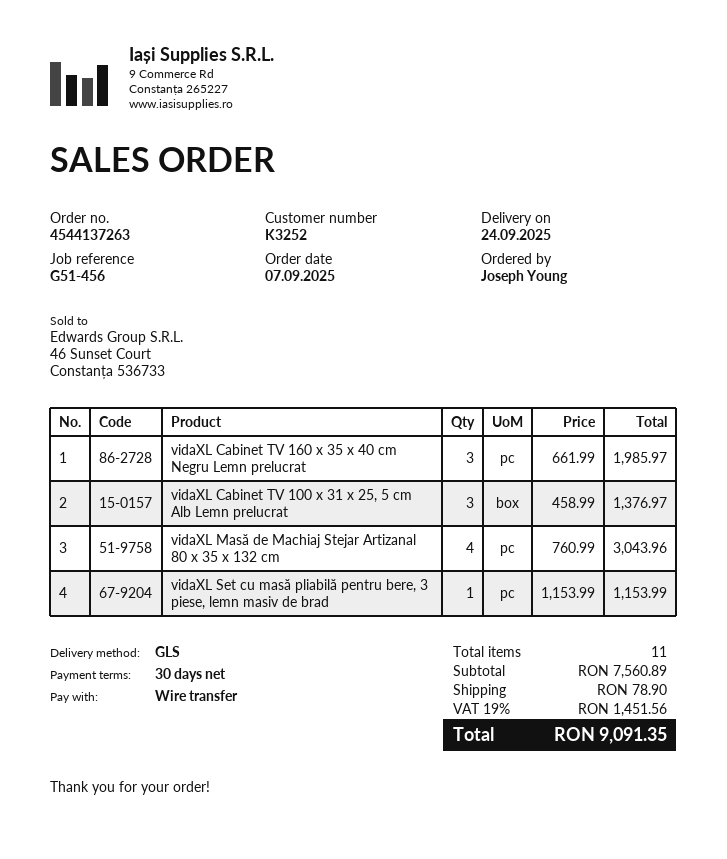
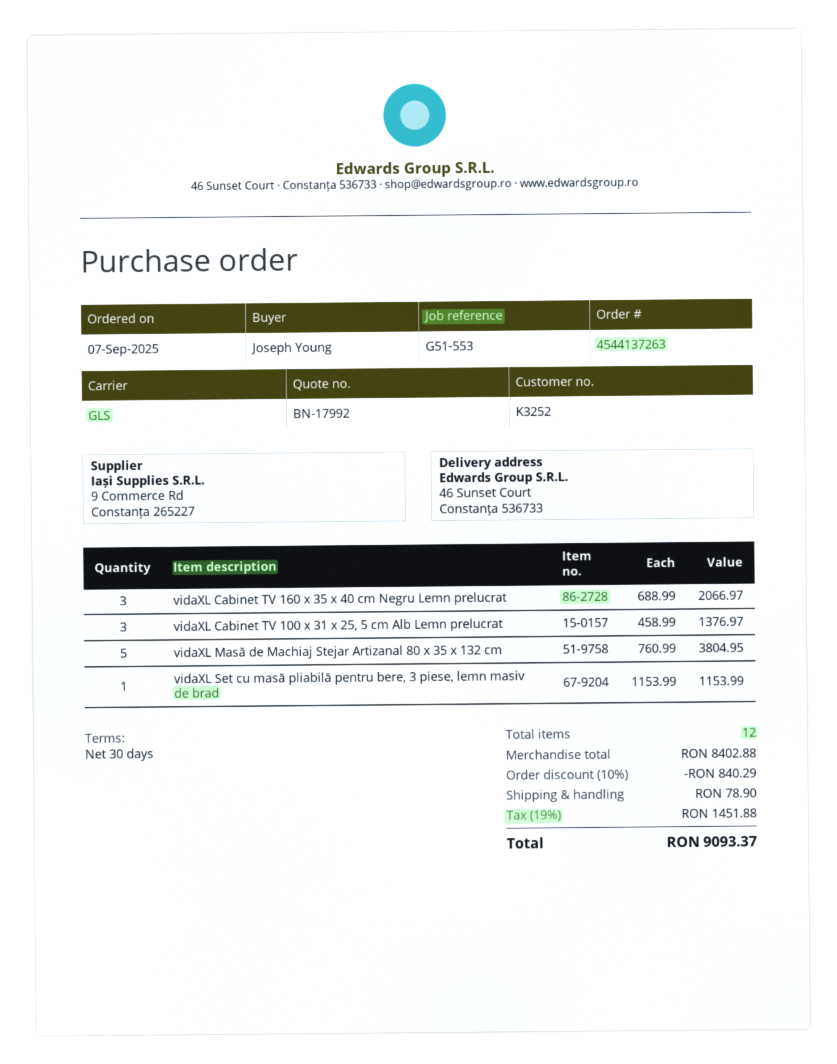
reference: G51-456 -> G51-553
vidaXL Cabinet TV 160 x 35 x 40 cm Negru Lemn prelucrat: 3 x 661.99 = 1985.97 -> 3 x 688.99 = 2066.97
vidaXL Masă de Machiaj Stejar Artizanal 80 x 35 x 132 cm: 4 x 760.99 = 3043.96 -> 5 x 760.99 = 3804.95
total quantity: 11 -> 12
subtotal: 7560.89 -> 8402.88
discount: none -> 10% = 840.29
tax: 19% = 1451.56 -> 19% = 1451.88
total: 9091.35 -> 9093.37

